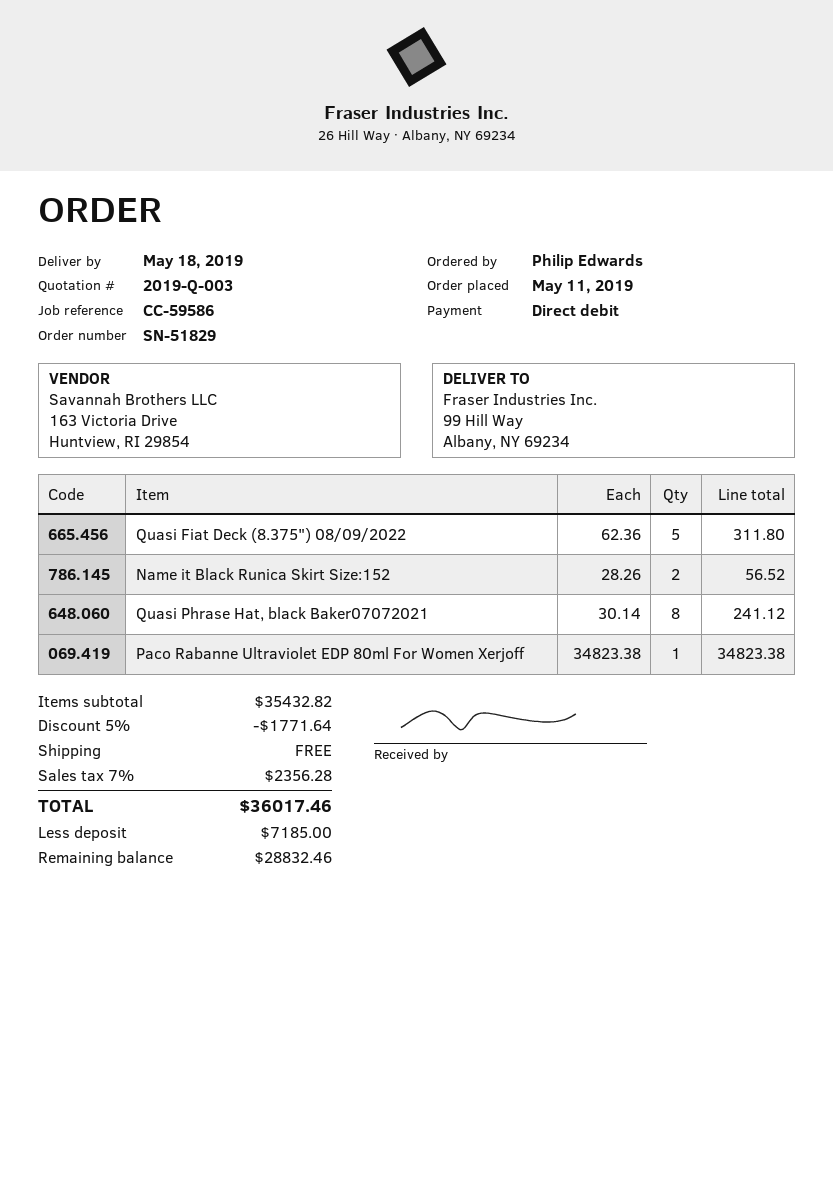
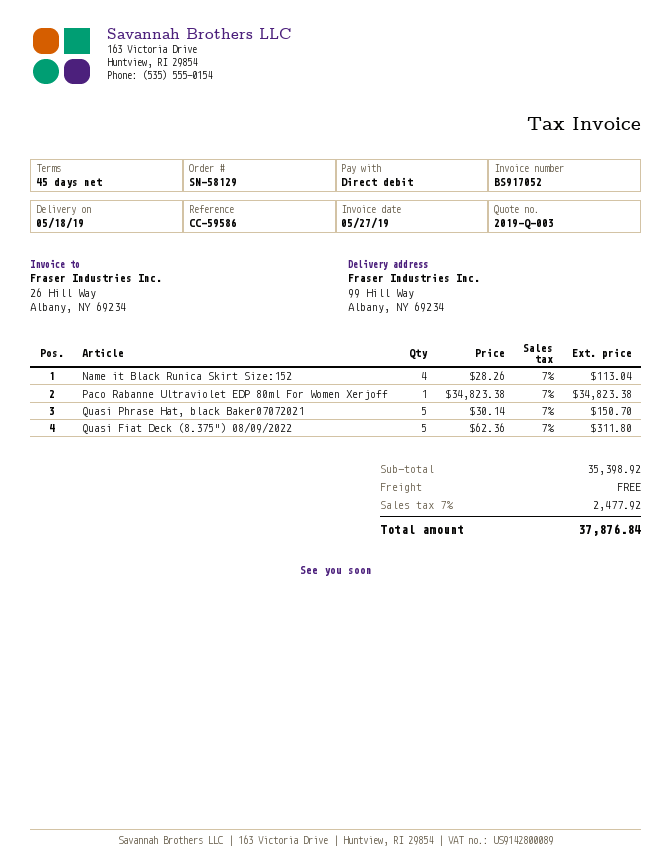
order number: SN-51829 -> SN-58129
Name it Black Runica Skirt Size:152: 2 x 28.26 = 56.52 -> 4 x 28.26 = 113.04
Quasi Phrase Hat, black Baker07072021: 8 x 30.14 = 241.12 -> 5 x 30.14 = 150.70
subtotal: 35432.82 -> 35398.92
discount: 5% = 1771.64 -> none
tax: 7% = 2356.28 -> 7% = 2477.92
total: 36017.46 -> 37876.84

